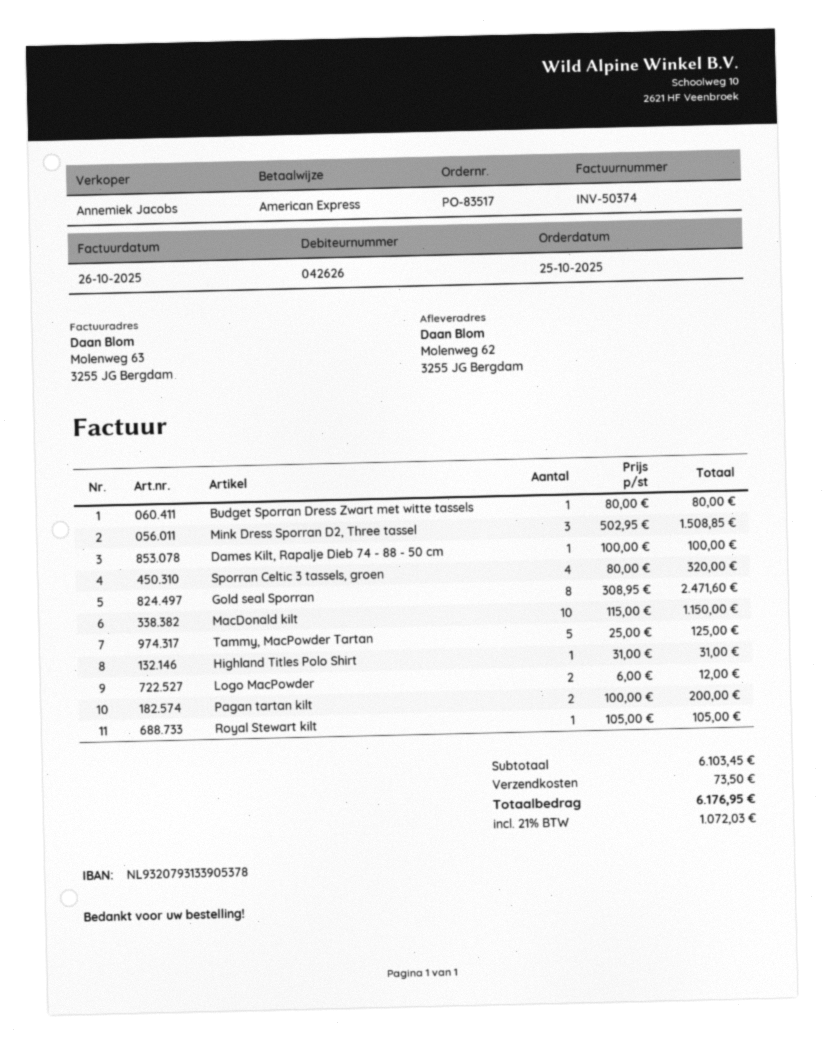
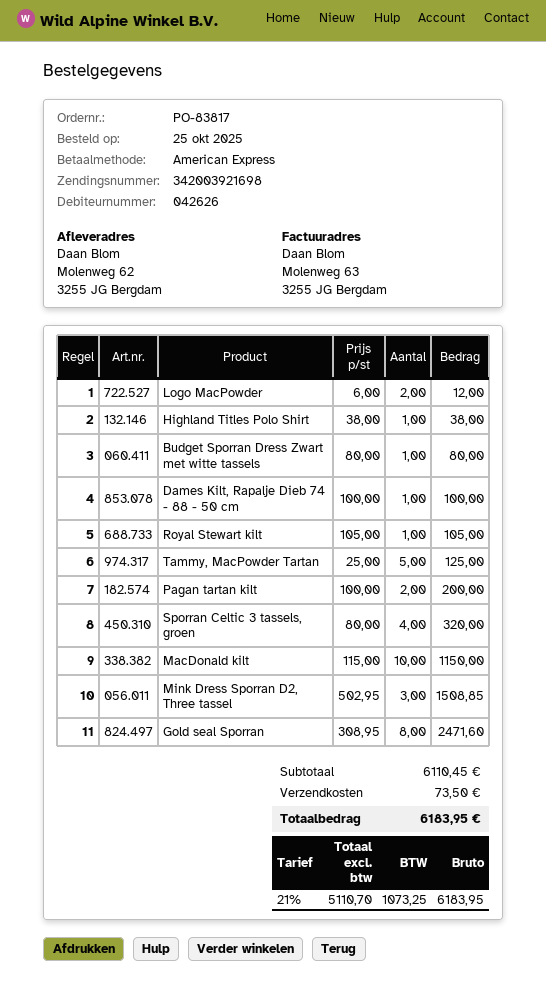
order number: PO-83517 -> PO-83817
Highland Titles Polo Shirt: 1 x 31.00 = 31.00 -> 1 x 38.00 = 38.00
subtotal: 6103.45 -> 6110.45
tax: 21% = 1072.03 -> 21% = 1073.25
total: 6176.95 -> 6183.95

